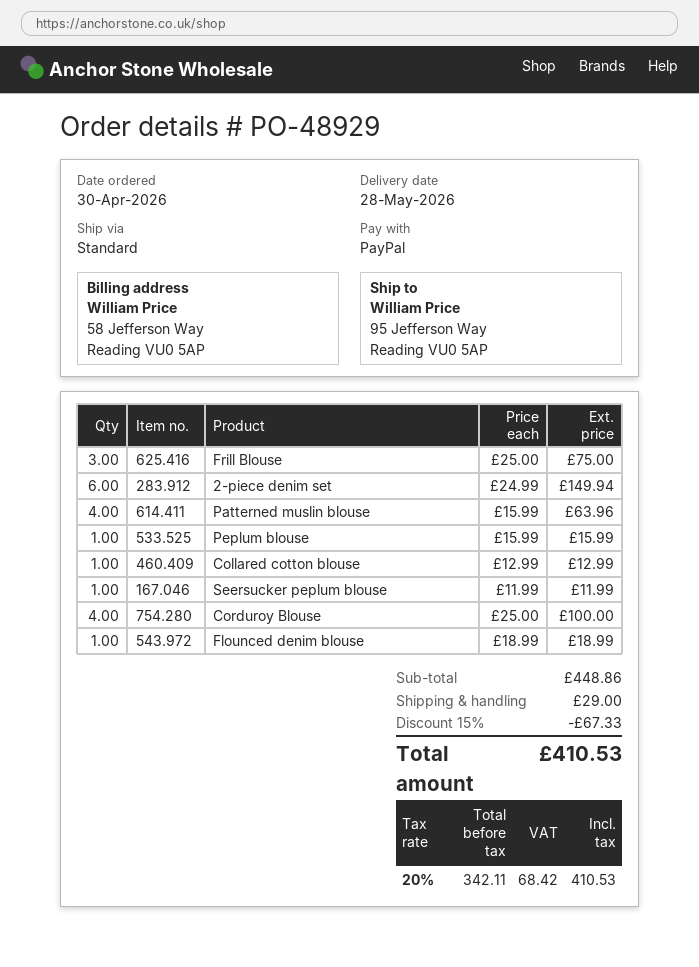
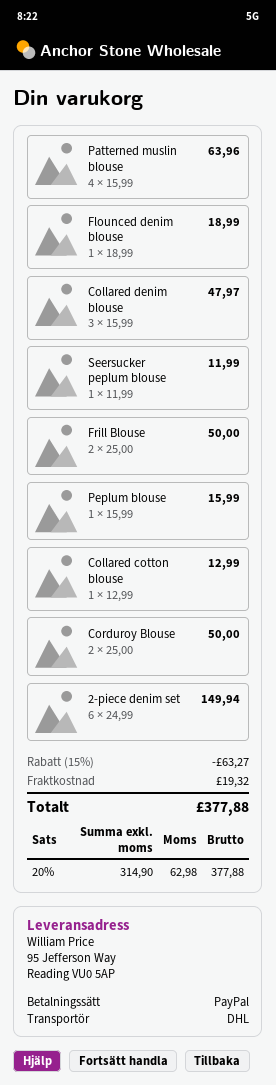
shipping method: standard -> DHL
Frill Blouse: 3 x 25.00 = 75.00 -> 2 x 25.00 = 50.00
Corduroy Blouse: 4 x 25.00 = 100.00 -> 2 x 25.00 = 50.00
Collared denim blouse: none -> 3 x 15.99 = 47.97
discount: 15% = 67.33 -> 15% = 63.27
shipping: 29.00 -> 19.32
net: 342.11 -> 314.90
tax: 20% = 68.42 -> 20% = 62.98
total: 410.53 -> 377.88

